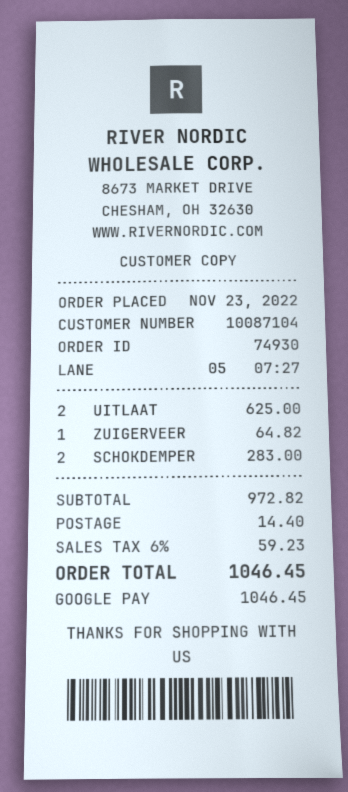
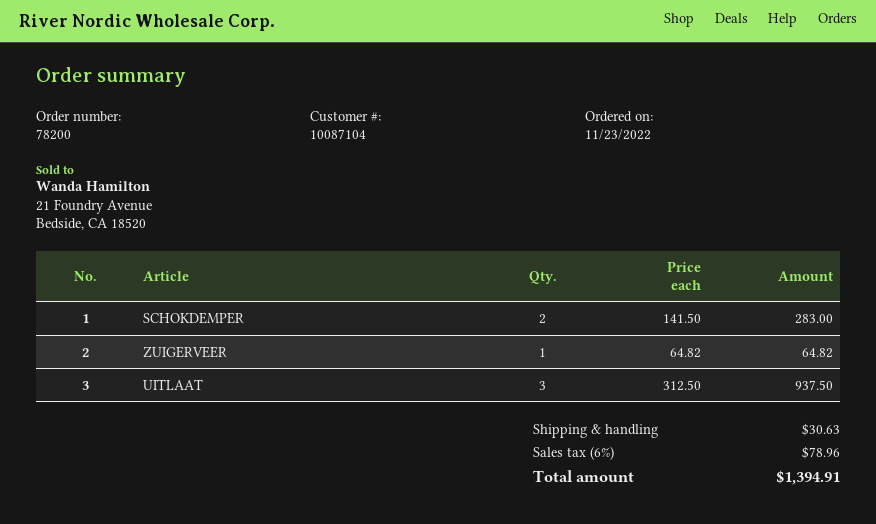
order number: 74930 -> 78200
UITLAAT: 2 for 625.00 -> 3 for 937.50
shipping: 14.40 -> 30.63
tax: 6% = 59.23 -> 6% = 78.96
total: 1046.45 -> 1394.91

